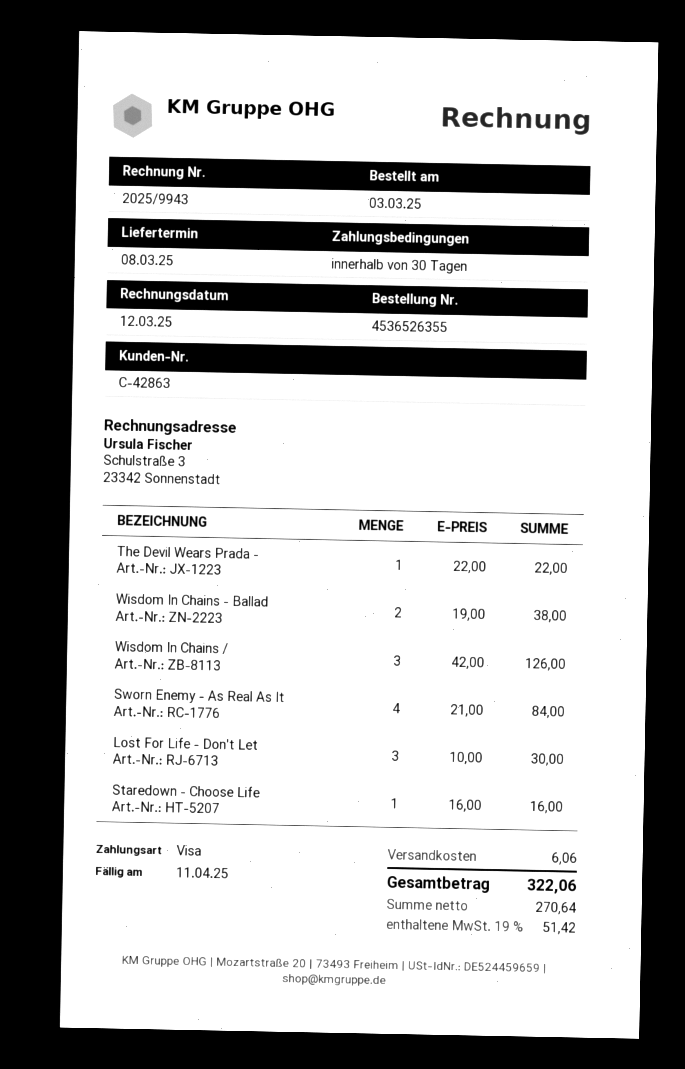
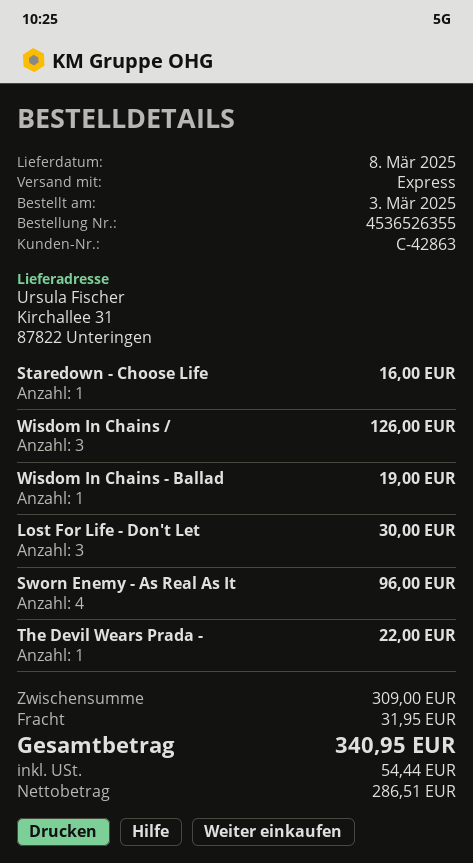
Wisdom In Chains - Ballad: 2 for 38.00 -> 1 for 19.00
Sworn Enemy - As Real As It: 4 for 84.00 -> 4 for 96.00
shipping: 6.06 -> 31.95
net: 270.64 -> 286.51
tax: 51.42 -> 54.44
total: 322.06 -> 340.95

